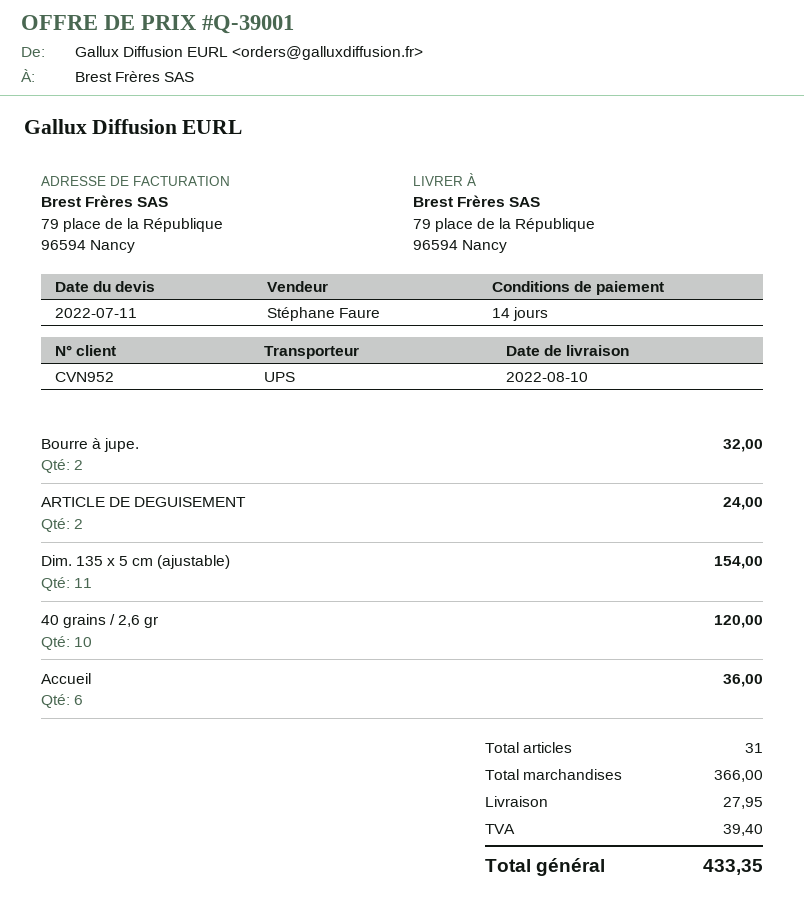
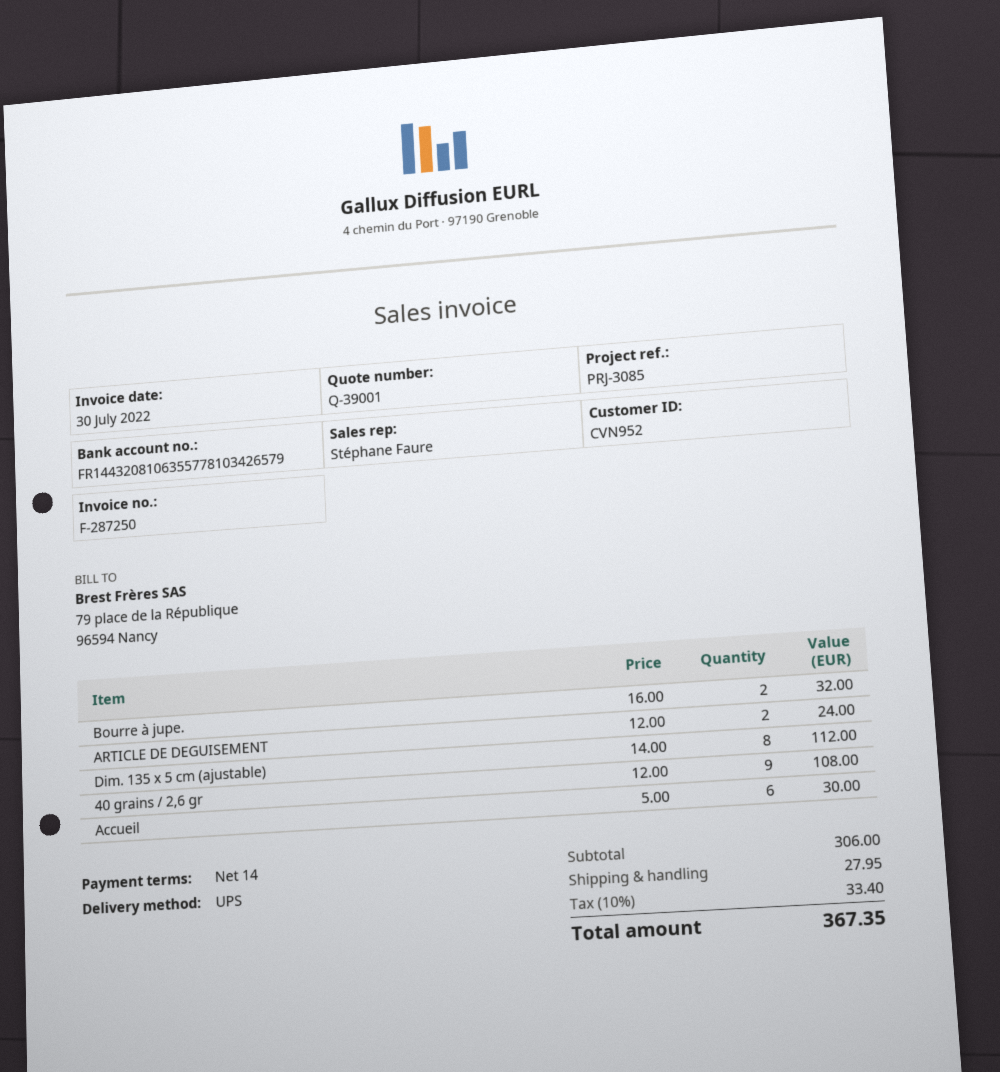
Dim. 135 x 5 cm (ajustable): 11 for 154.00 -> 8 for 112.00
40 grains / 2,6 gr: 10 for 120.00 -> 9 for 108.00
Accueil: 6 for 36.00 -> 6 for 30.00
subtotal: 366.00 -> 306.00
tax: 39.40 -> 33.40
total: 433.35 -> 367.35

